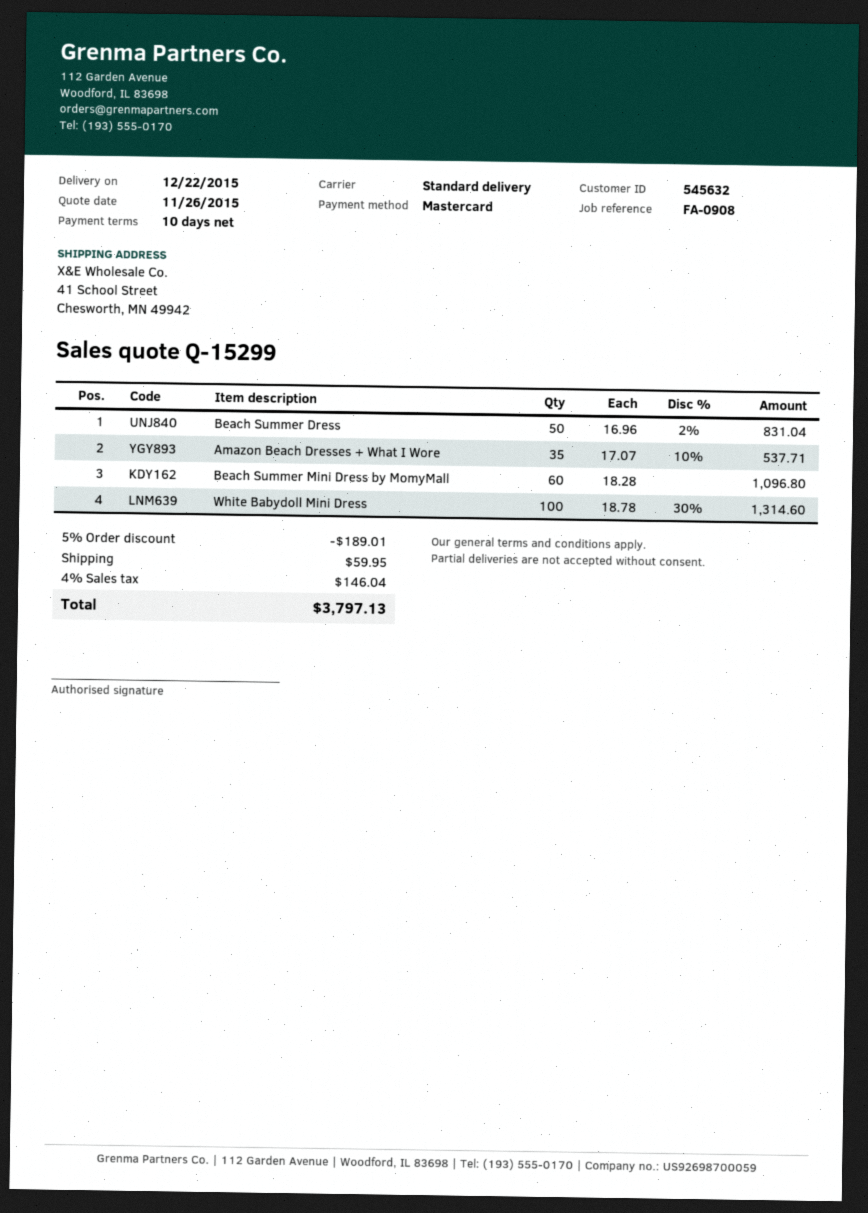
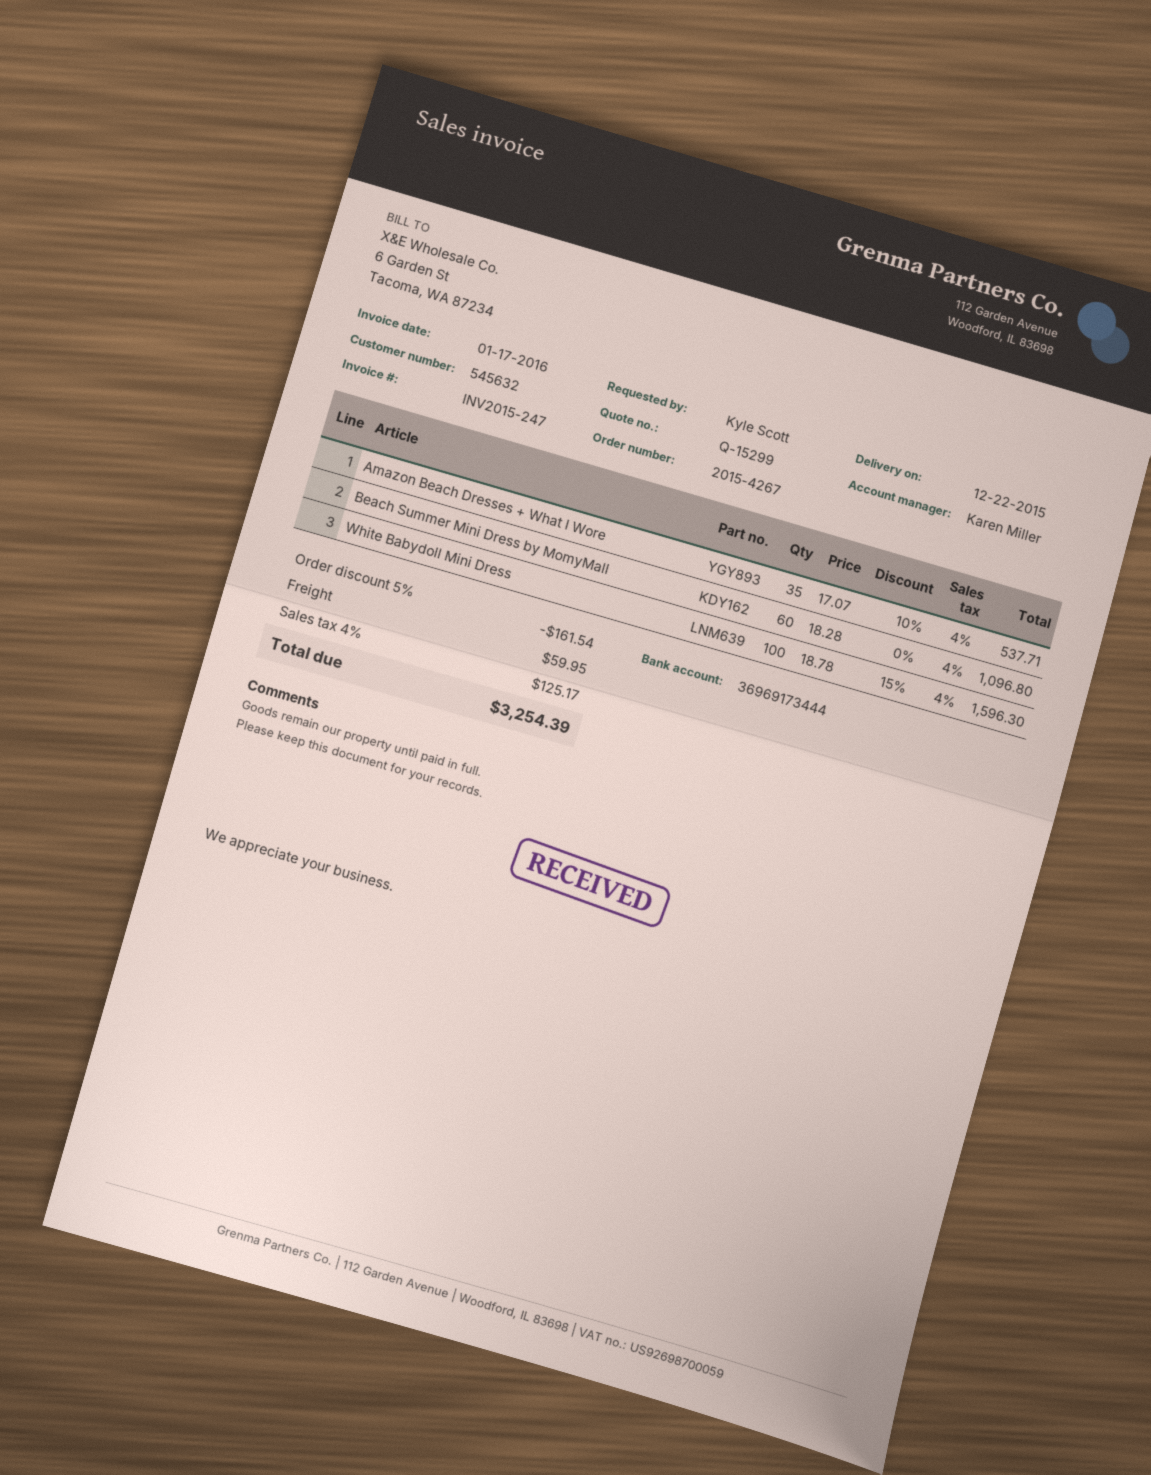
Beach Summer Dress: 50 x 16.96 - 2% = 831.04 -> none
White Babydoll Mini Dress: 100 x 18.78 - 30% = 1314.60 -> 100 x 18.78 - 15% = 1596.30
discount: 5% = 189.01 -> 5% = 161.54
tax: 4% = 146.04 -> 4% = 125.17
total: 3797.13 -> 3254.39

